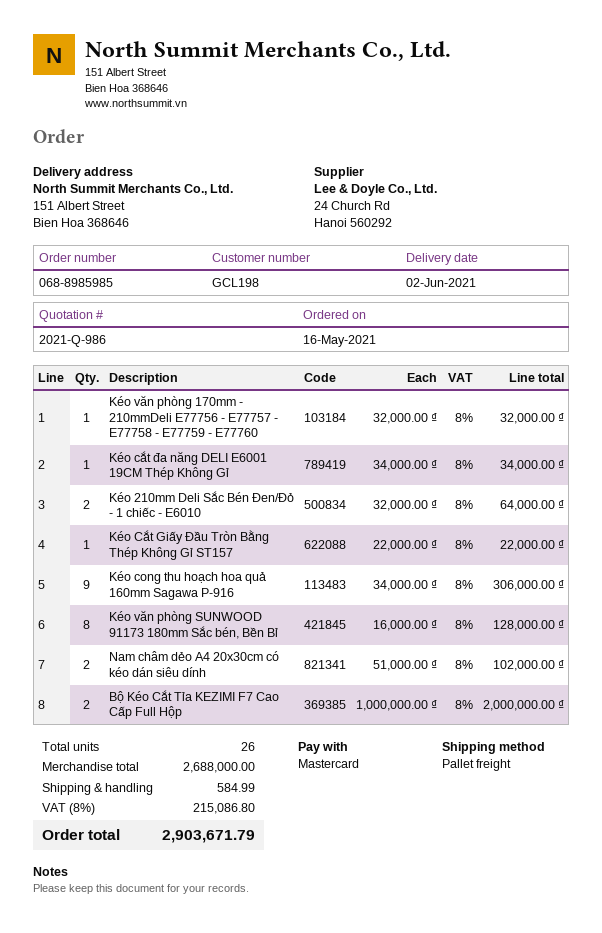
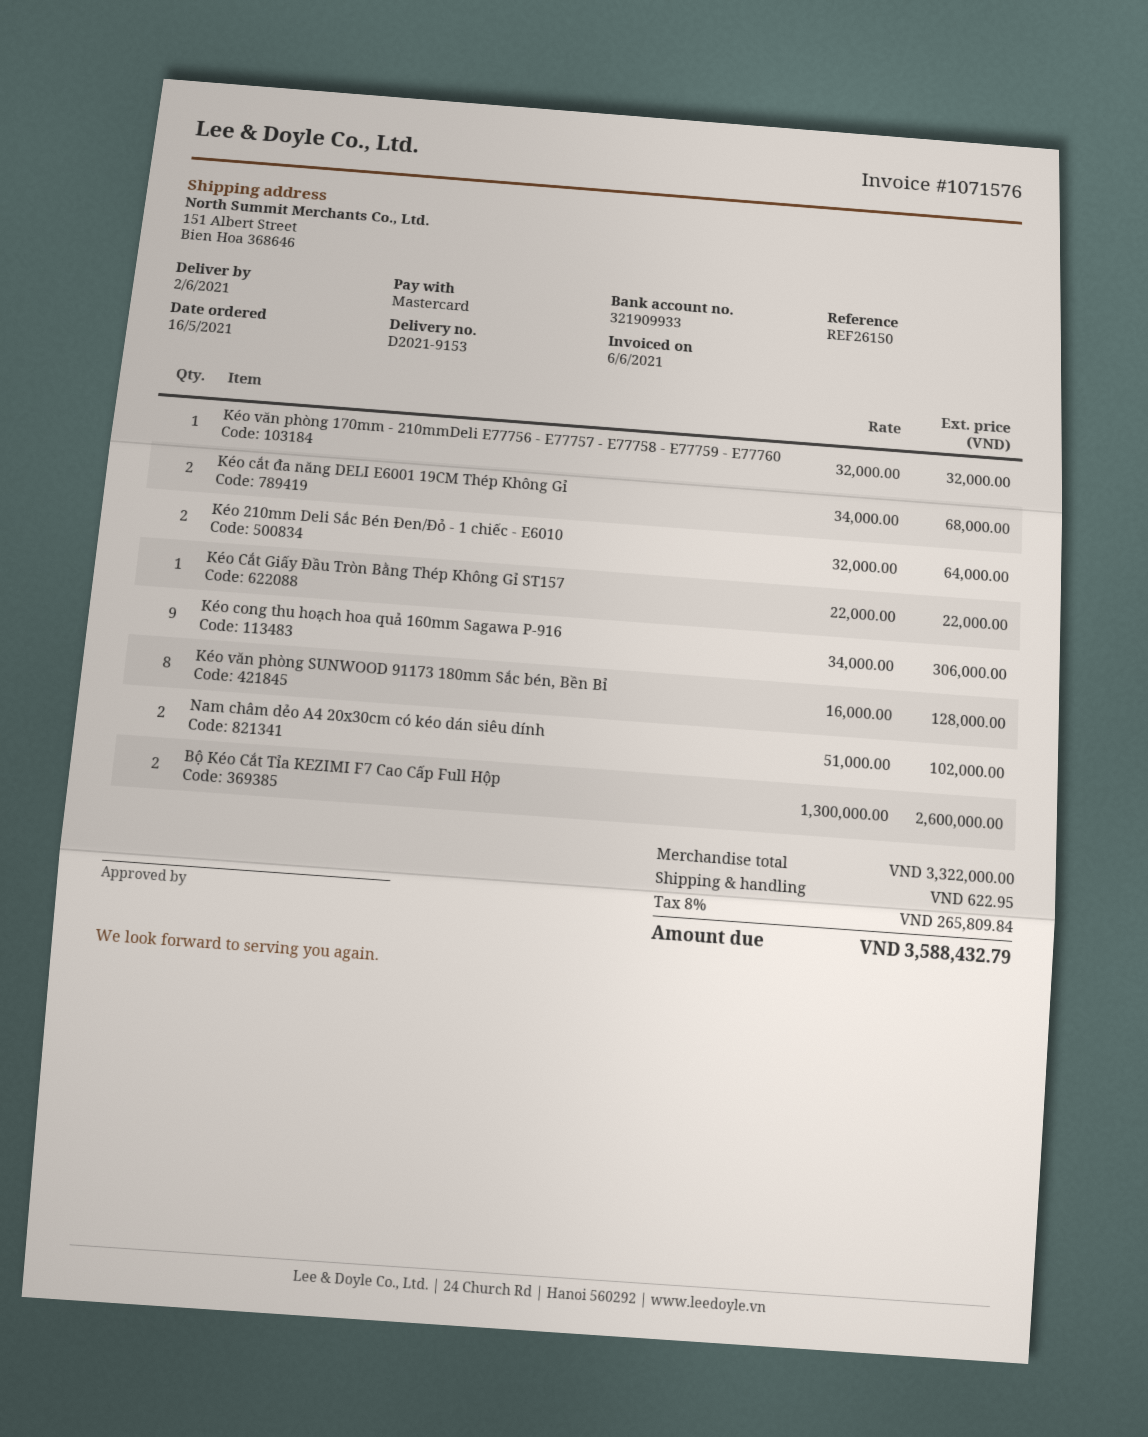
Kéo cắt đa năng DELI E6001 19CM Thép Không Gỉ: 1 x 34000.00 = 34000.00 -> 2 x 34000.00 = 68000.00
Bộ Kéo Cắt Tỉa KEZIMI F7 Cao Cấp Full Hộp: 2 x 1000000.00 = 2000000.00 -> 2 x 1300000.00 = 2600000.00
subtotal: 2688000.00 -> 3322000.00
shipping: 584.99 -> 622.95
tax: 8% = 215086.80 -> 8% = 265809.84
total: 2903671.79 -> 3588432.79

